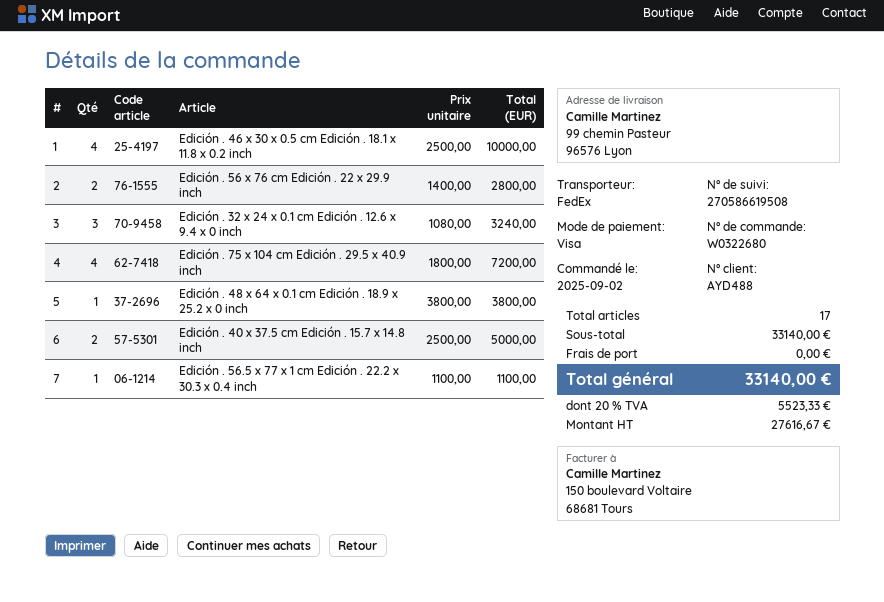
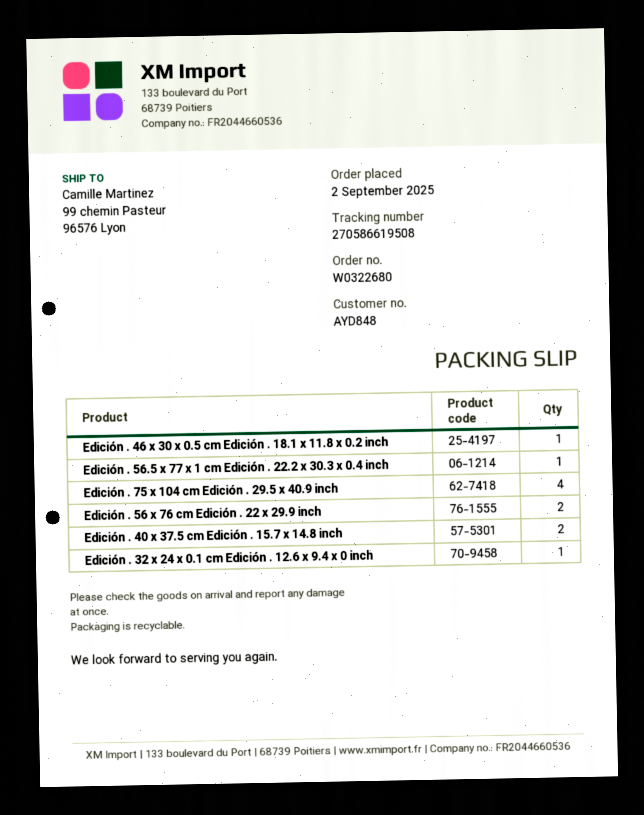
customer number: AYD488 -> AYD848
Edición . 46 x 30 x 0.5 cm Edición . 18.1 x 11.8 x 0.2 inch: 4 -> 1
Edición . 32 x 24 x 0.1 cm Edición . 12.6 x 9.4 x 0 inch: 3 -> 1
Edición . 48 x 64 x 0.1 cm Edición . 18.9 x 25.2 x 0 inch: 1 -> none

